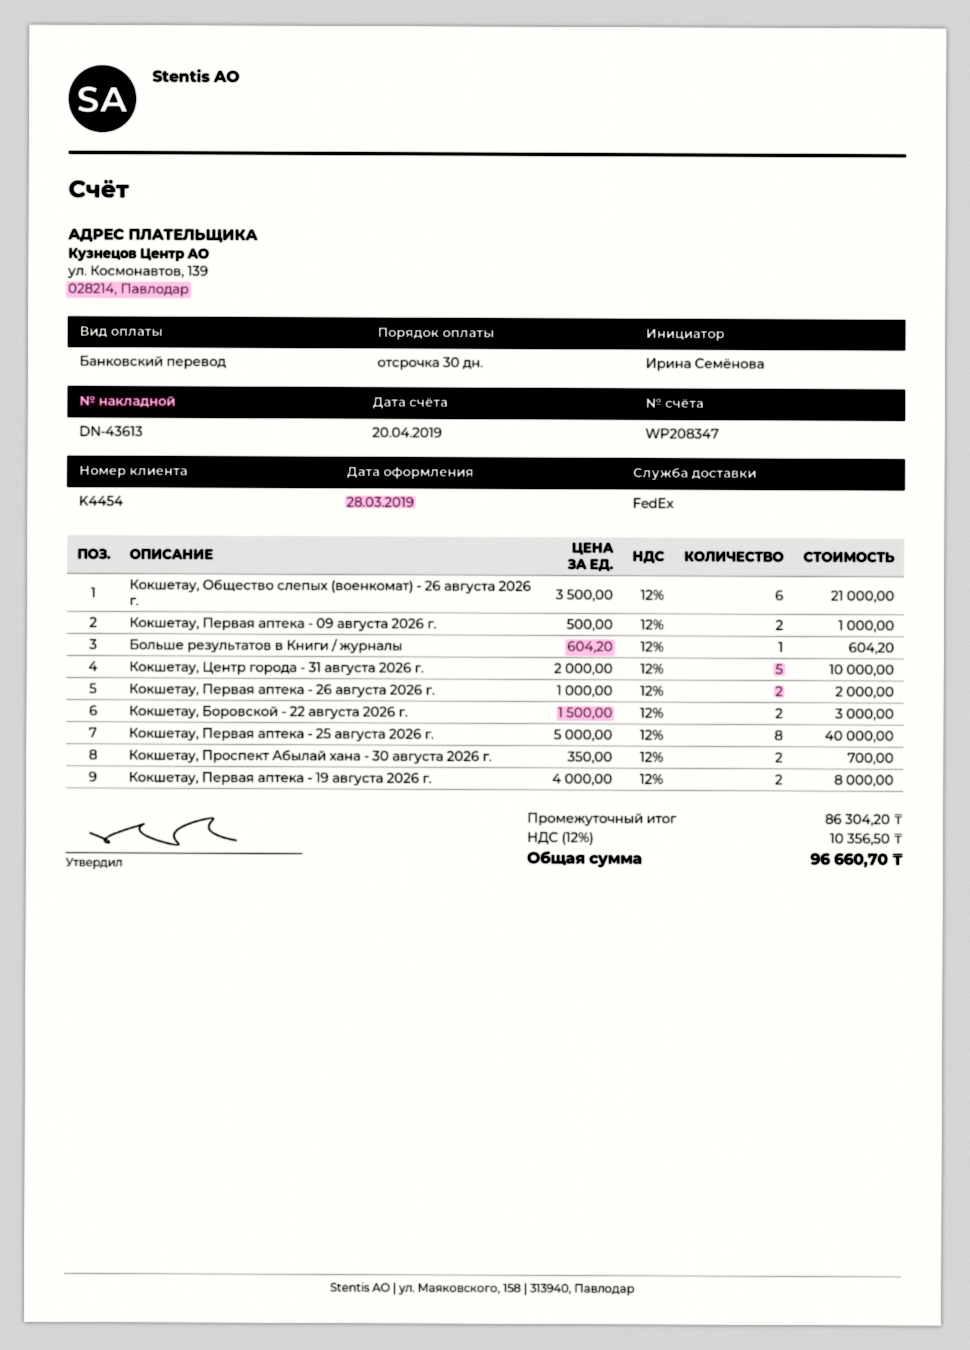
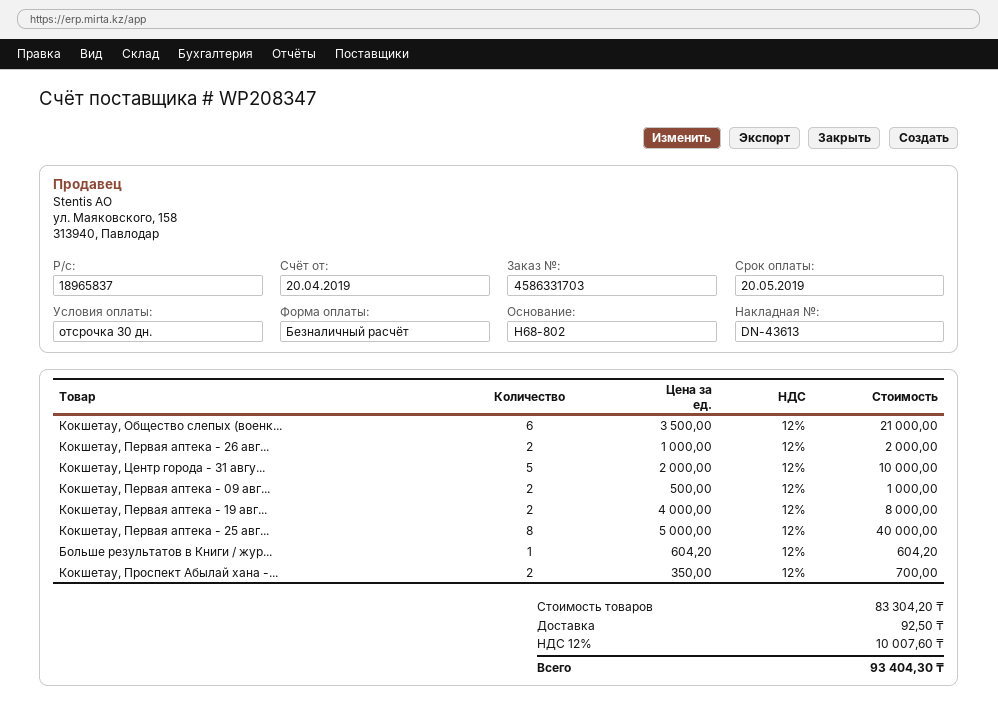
Кокшетау, Боровской - 22 августа 2026 г.: 2 x 1500.00 = 3000.00 -> none
subtotal: 86304.20 -> 83304.20
shipping: none -> 92.50
tax: 12% = 10356.50 -> 12% = 10007.60
total: 96660.70 -> 93404.30

